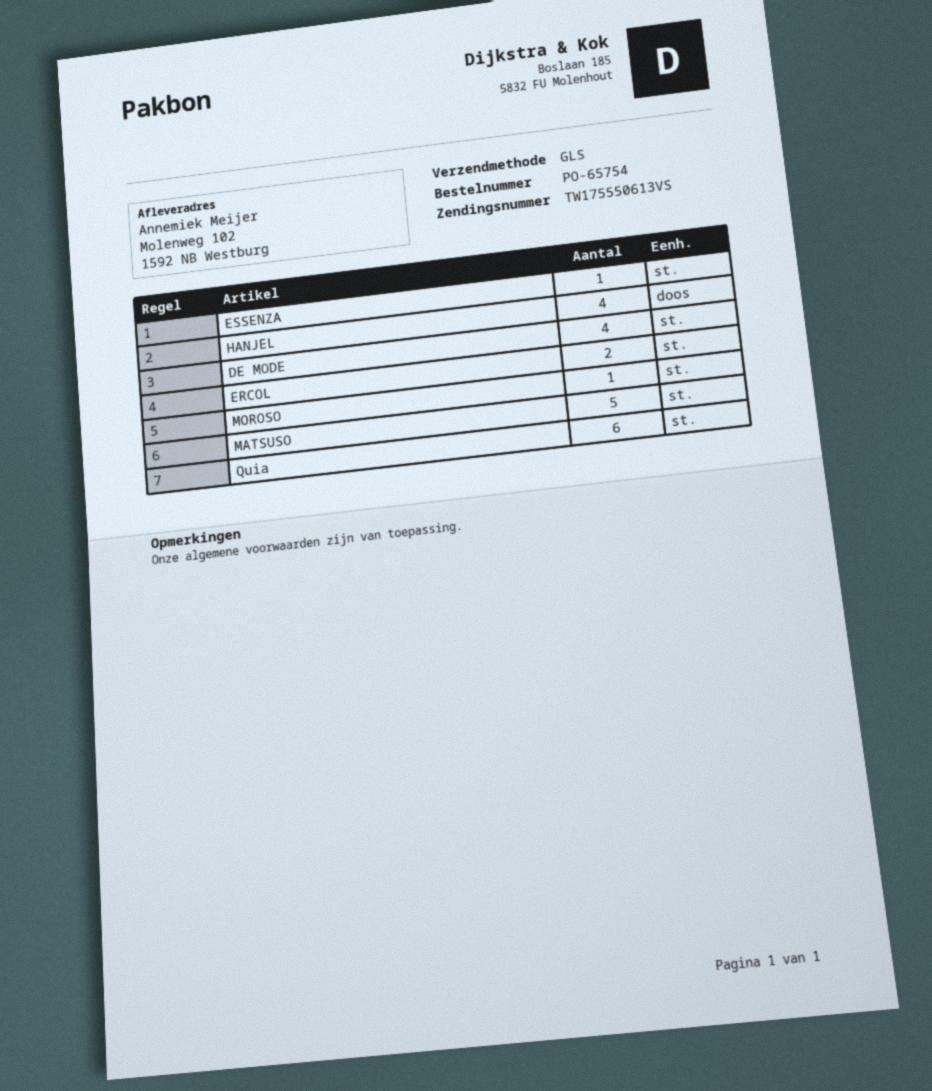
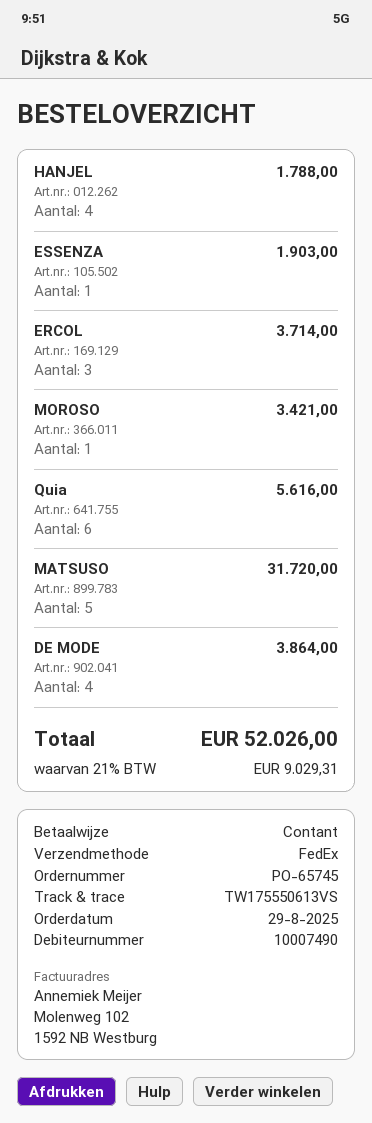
order number: PO-65754 -> PO-65745
shipping method: GLS -> FedEx
ERCOL: 2 -> 3

